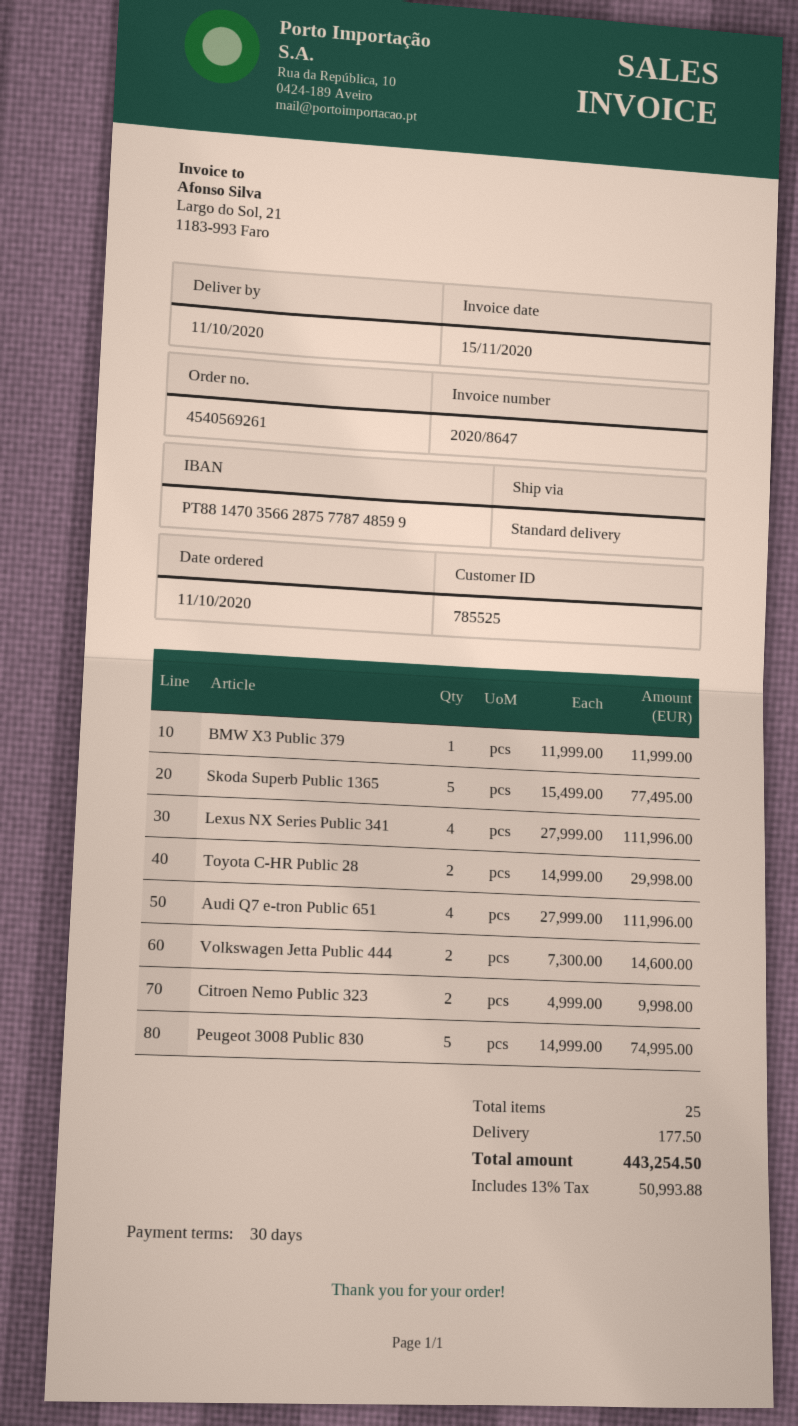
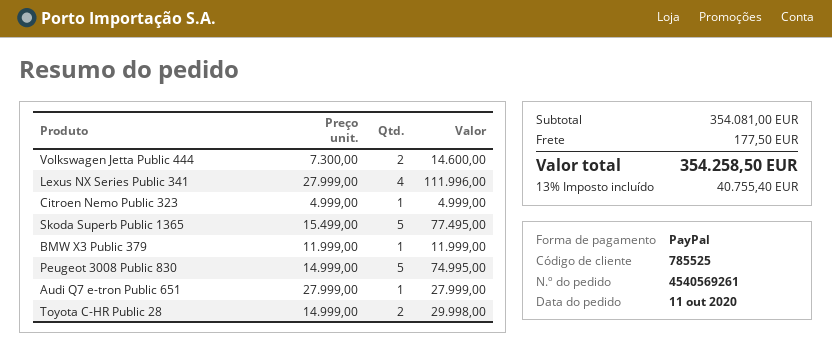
Audi Q7 e-tron Public 651: 4 x 27999.00 = 111996.00 -> 1 x 27999.00 = 27999.00
Citroen Nemo Public 323: 2 x 4999.00 = 9998.00 -> 1 x 4999.00 = 4999.00
tax: 13% = 50993.88 -> 13% = 40755.40
total: 443254.50 -> 354258.50

